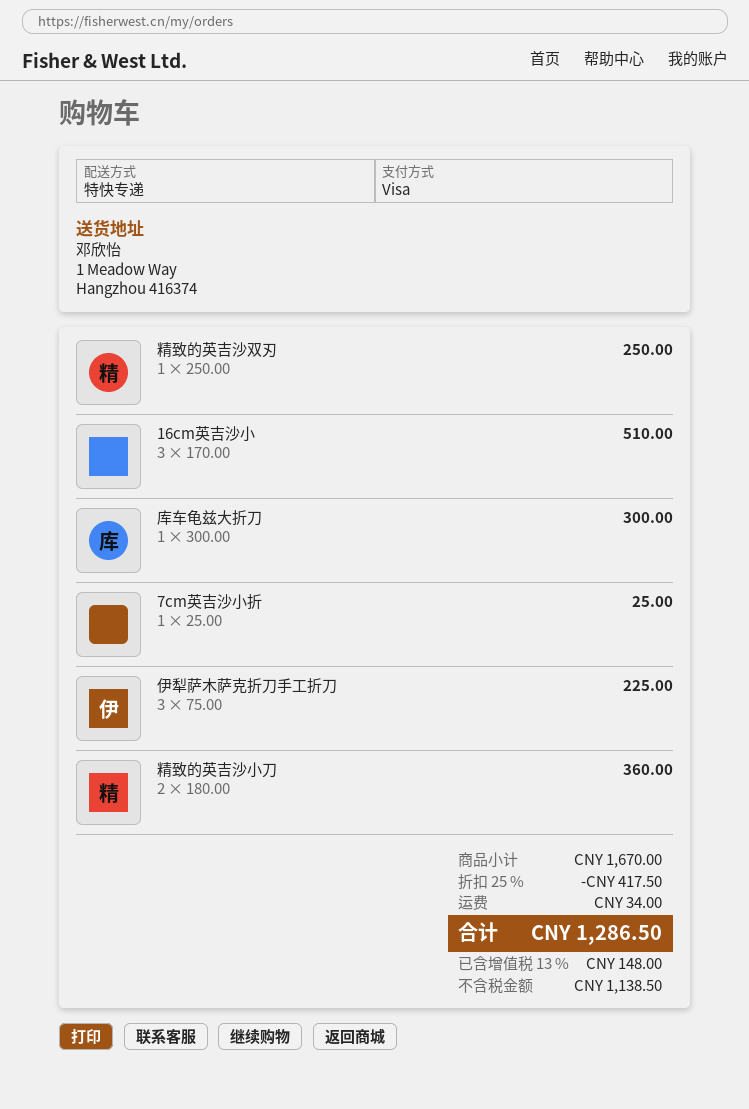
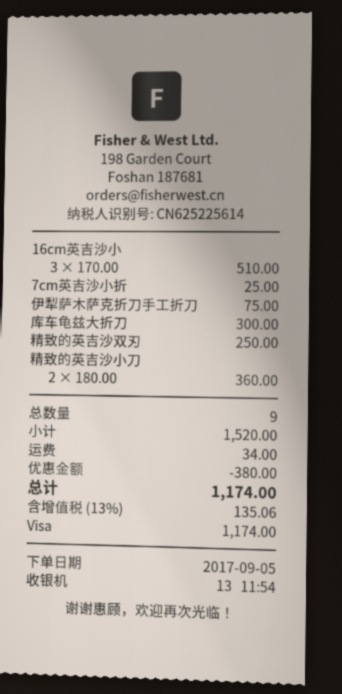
伊犁萨木萨克折刀手工折刀: 3 x 75.00 = 225.00 -> 1 x 75.00 = 75.00
subtotal: 1670.00 -> 1520.00
discount: 417.50 -> 380.00
tax: 13% = 148.00 -> 13% = 135.06
total: 1286.50 -> 1174.00

